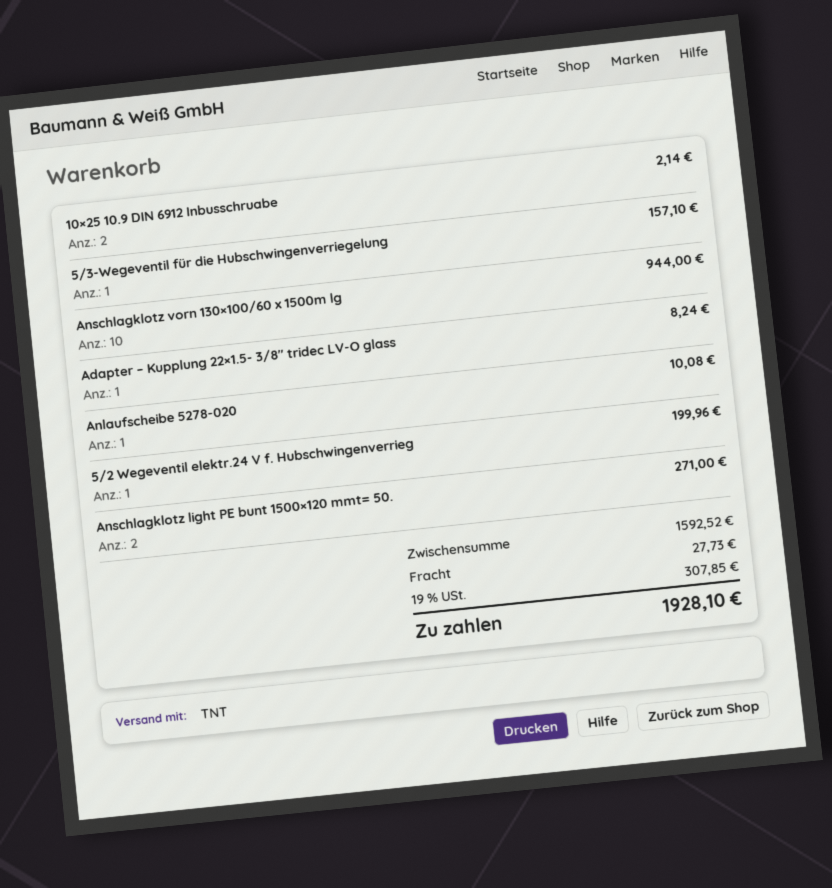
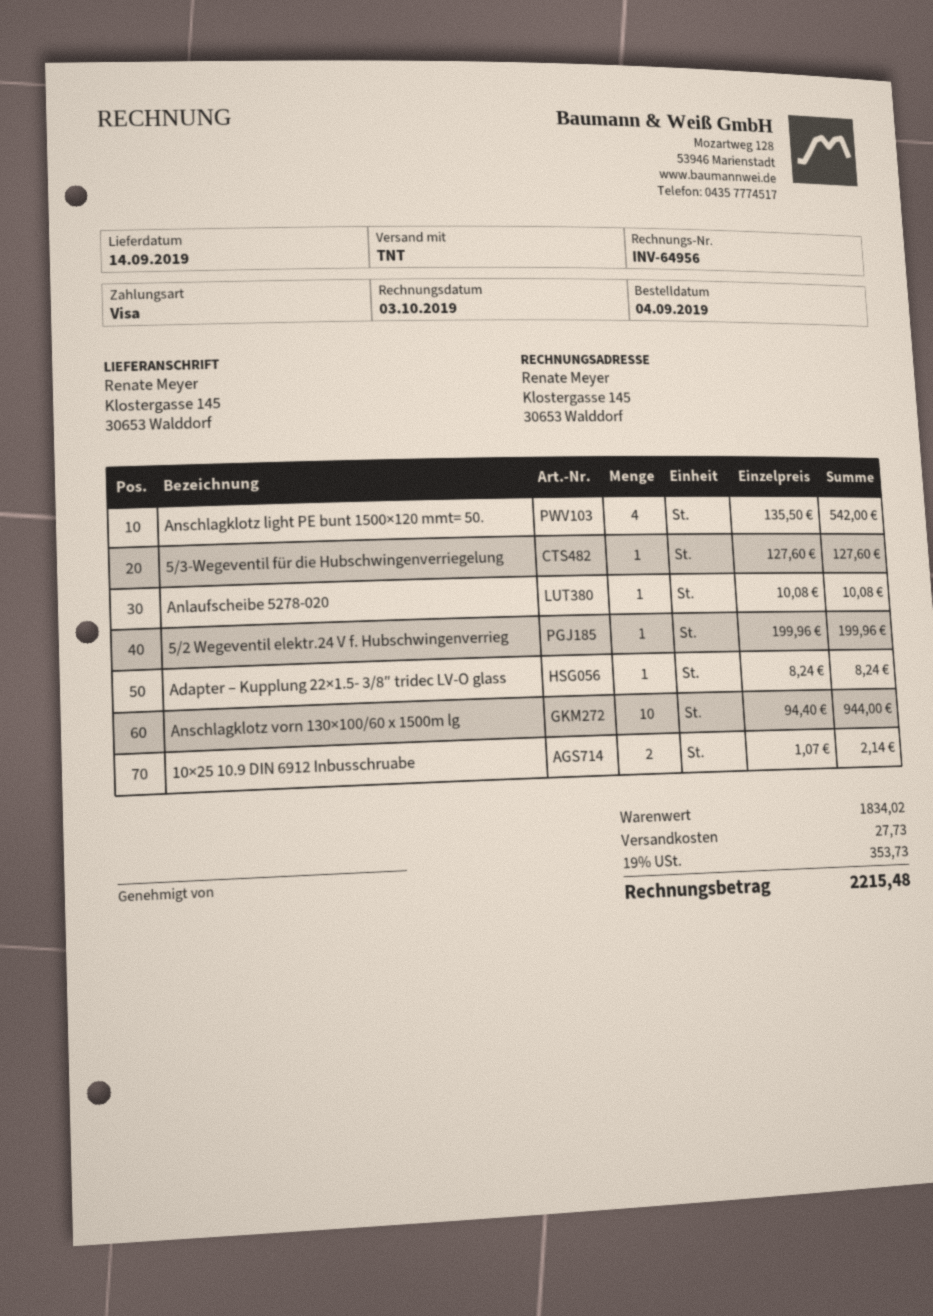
5/3-Wegeventil für die Hubschwingenverriegelung: 1 for 157.10 -> 1 for 127.60
Anschlagklotz light PE bunt 1500×120 mmt= 50.: 2 for 271.00 -> 4 for 542.00
subtotal: 1592.52 -> 1834.02
tax: 19% = 307.85 -> 19% = 353.73
total: 1928.10 -> 2215.48

